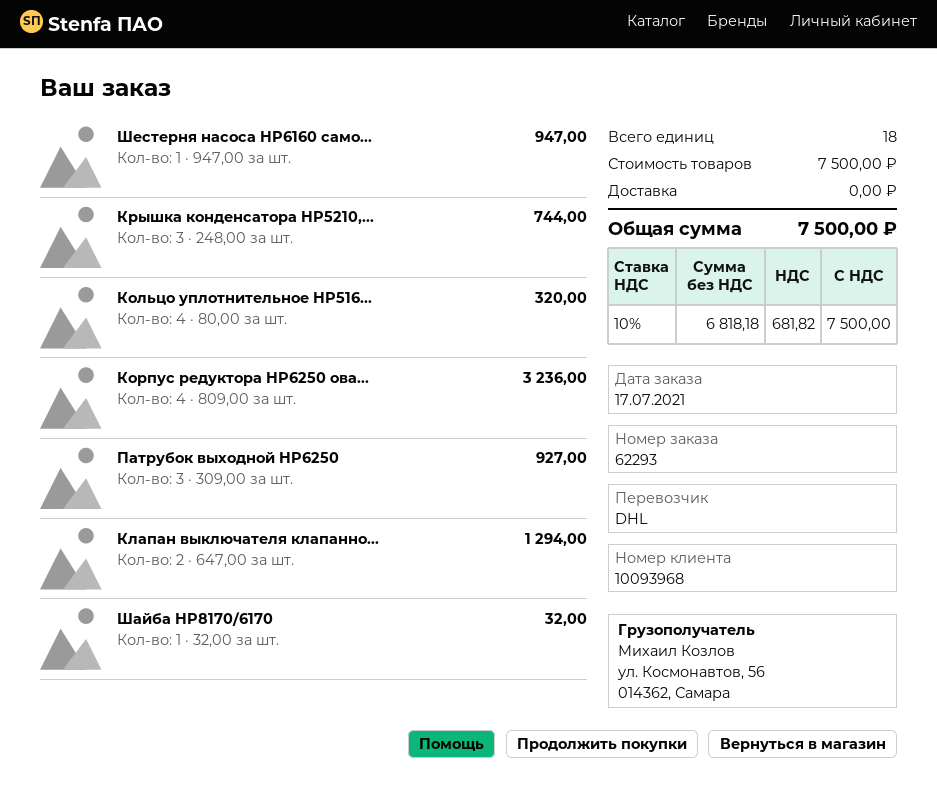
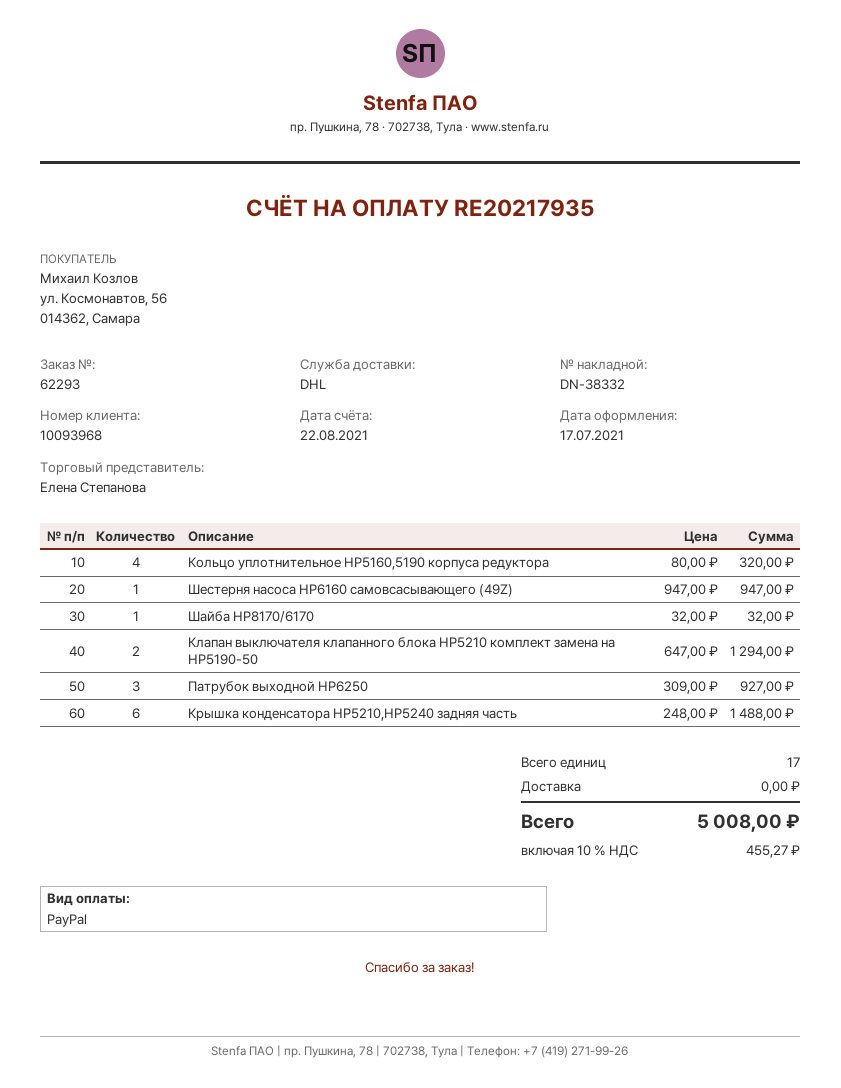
Крышка конденсатора HP5210,...: 3 x 248.00 = 744.00 -> 6 x 248.00 = 1488.00
Корпус редуктора HP6250 ова...: 4 x 809.00 = 3236.00 -> none
total quantity: 18 -> 17
tax: 10% = 681.82 -> 10% = 455.27
total: 7500.00 -> 5008.00

